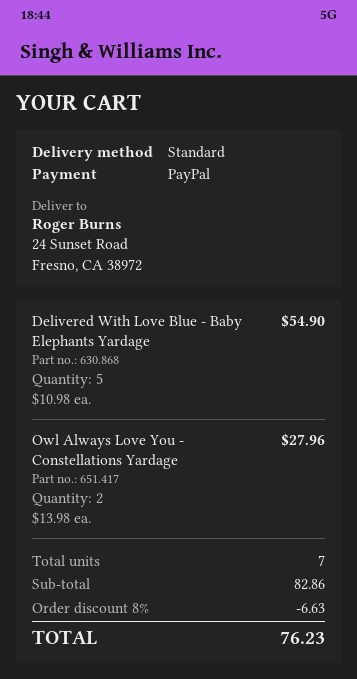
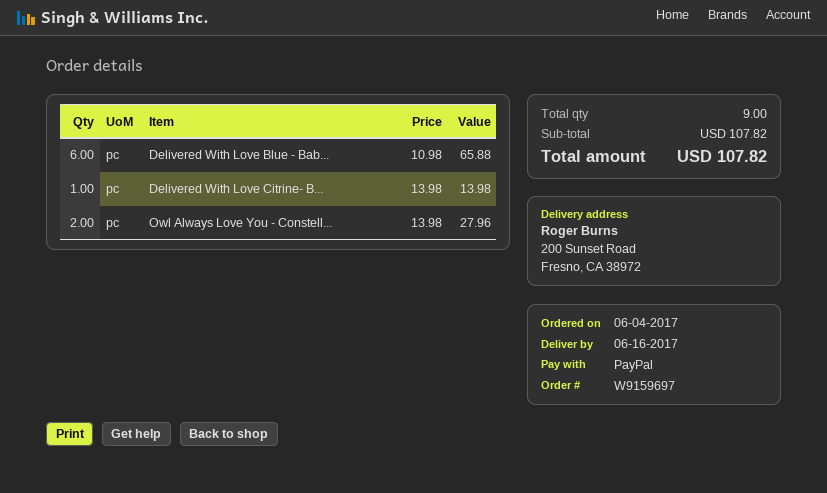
ship to: 24 Sunset Road, Fresno, CA 38972 -> 200 Sunset Road, Fresno, CA 38972
Delivered With Love Blue - Baby Elephants Yardage: 5 x 10.98 = 54.90 -> 6 x 10.98 = 65.88
Delivered With Love Citrine- B...: none -> 1 x 13.98 = 13.98
total quantity: 7 -> 9
subtotal: 82.86 -> 107.82
discount: 8% = 6.63 -> none
total: 76.23 -> 107.82

